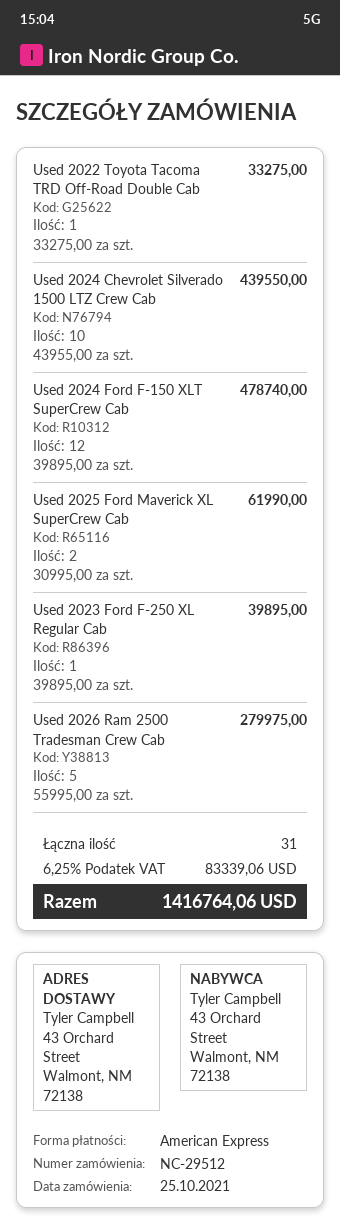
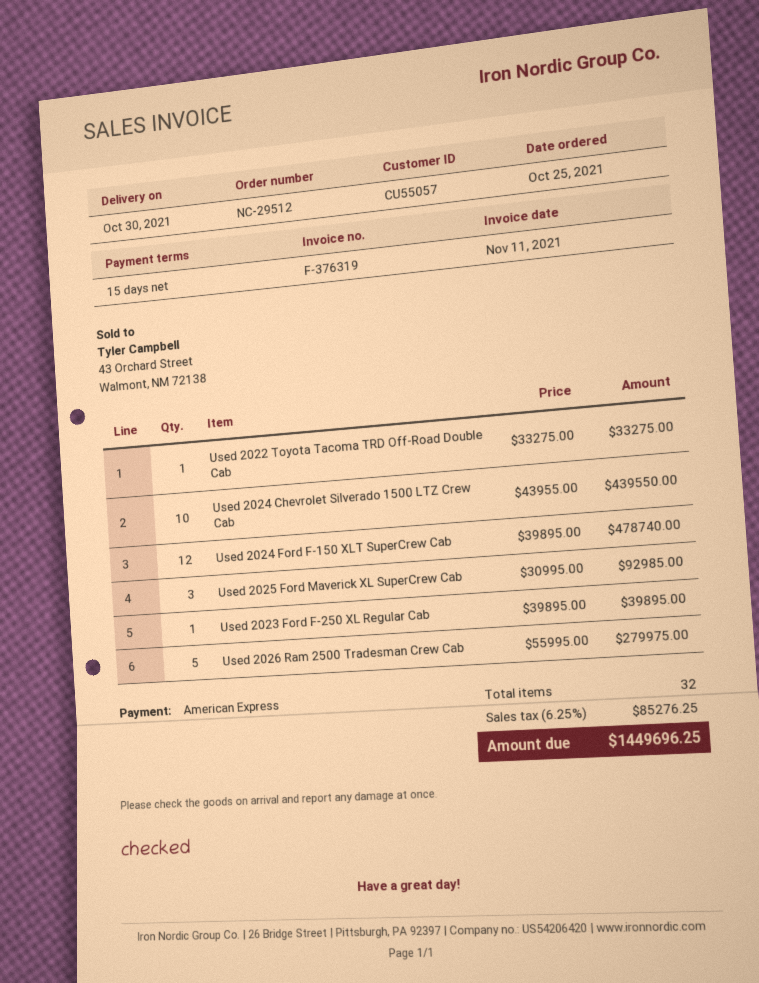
Used 2025 Ford Maverick XL SuperCrew Cab: 2 x 30995.00 = 61990.00 -> 3 x 30995.00 = 92985.00
total quantity: 31 -> 32
tax: 6.25% = 83339.06 -> 6.25% = 85276.25
total: 1416764.06 -> 1449696.25

